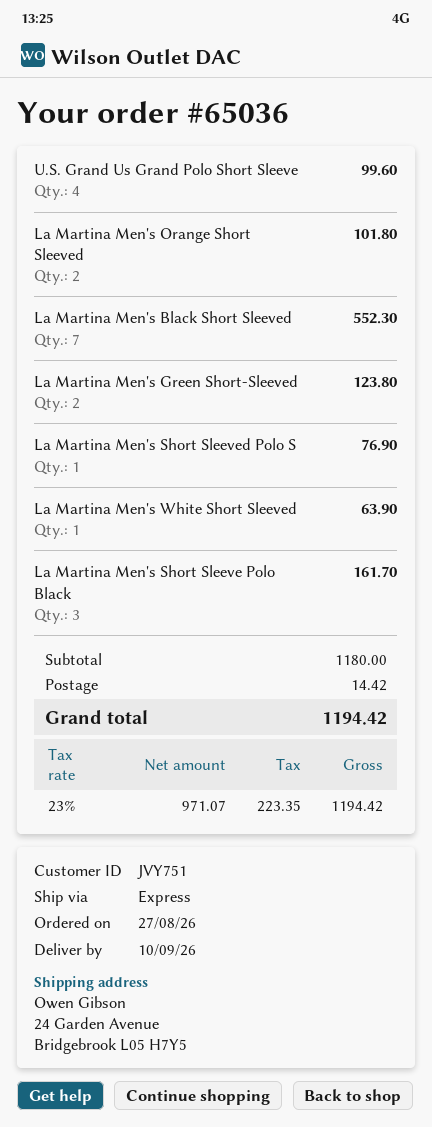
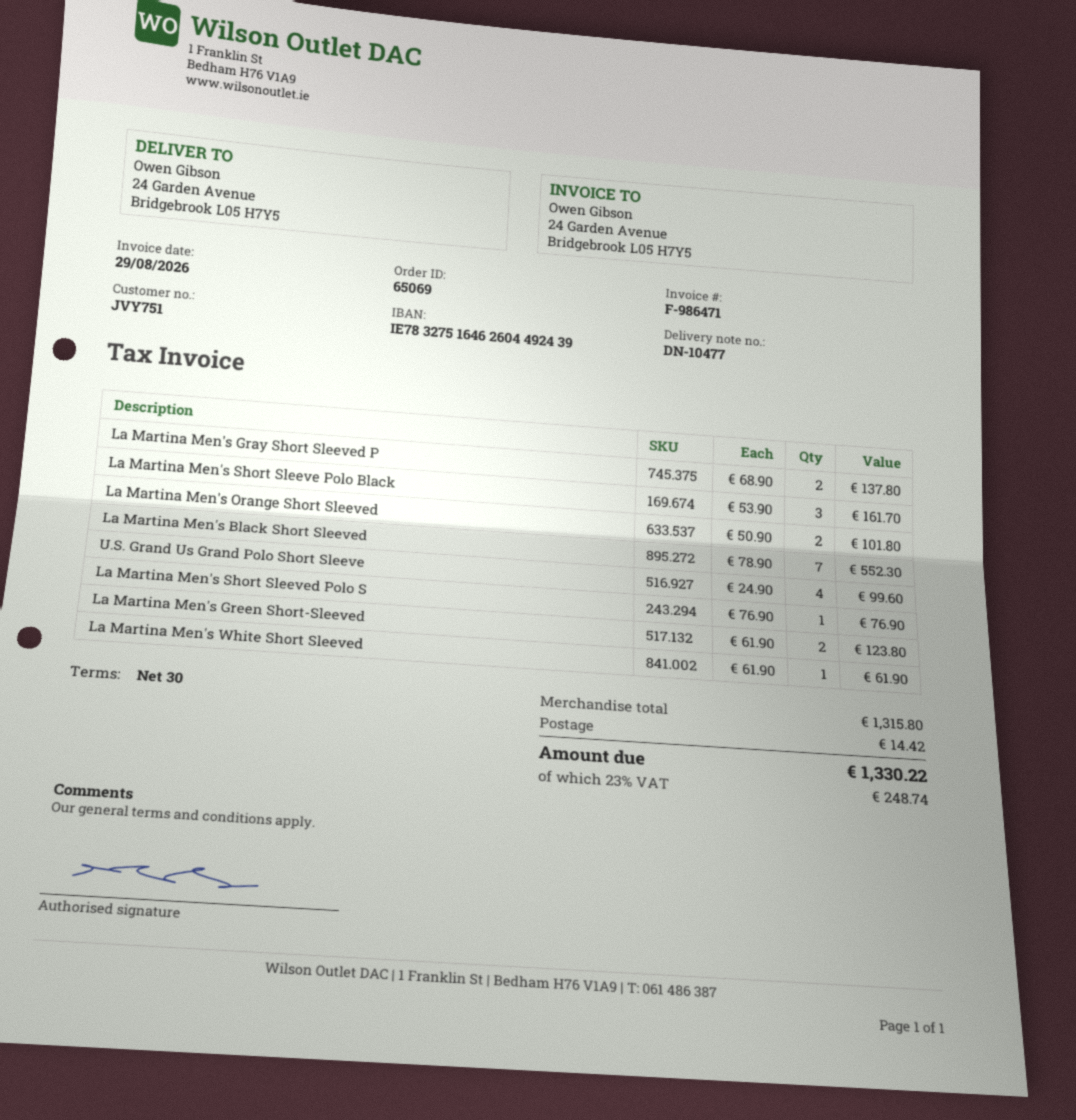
order number: 65036 -> 65069
La Martina Men's White Short Sleeved: 1 for 63.90 -> 1 for 61.90
La Martina Men's Gray Short Sleeved P: none -> 2 for 137.80
subtotal: 1180.00 -> 1315.80
tax: 23% = 223.35 -> 23% = 248.74
total: 1194.42 -> 1330.22

